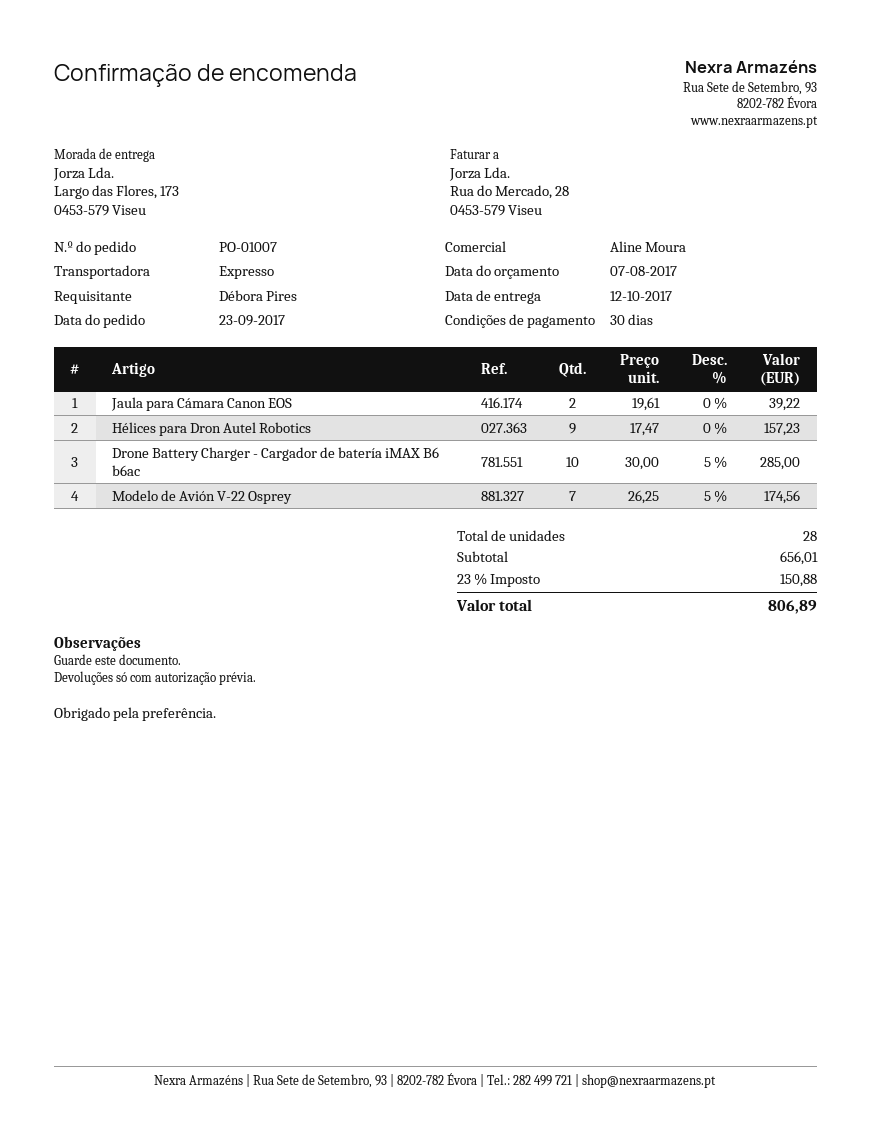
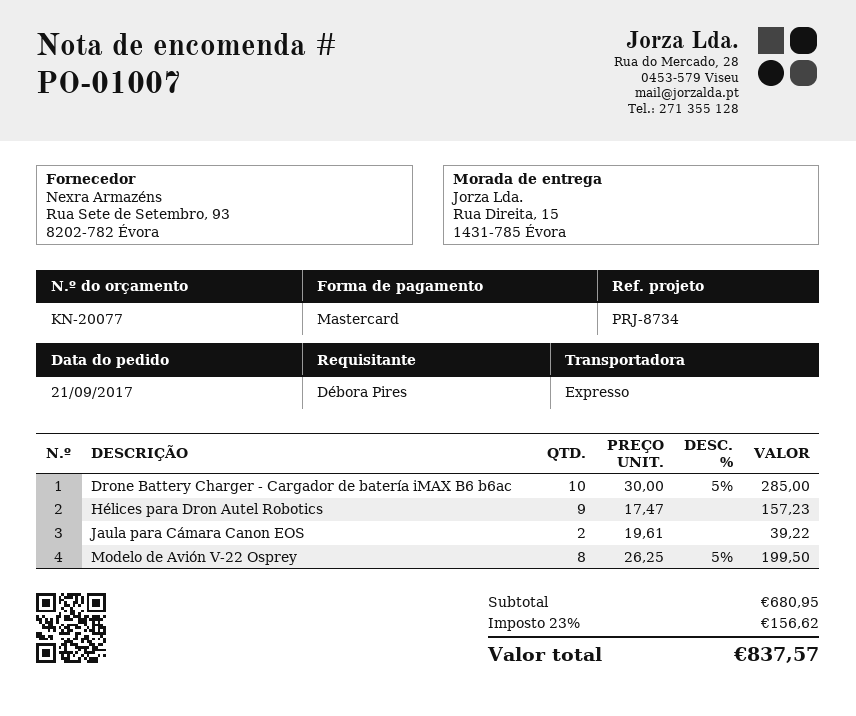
order date: 2017-09-23 -> 2017-09-21
ship to: Largo das Flores, 173, 0453-579 Viseu -> Rua Direita, 15, 1431-785 Évora
Modelo de Avión V-22 Osprey: 7 x 26.25 - 5% = 174.56 -> 8 x 26.25 - 5% = 199.50
subtotal: 656.01 -> 680.95
tax: 23% = 150.88 -> 23% = 156.62
total: 806.89 -> 837.57

